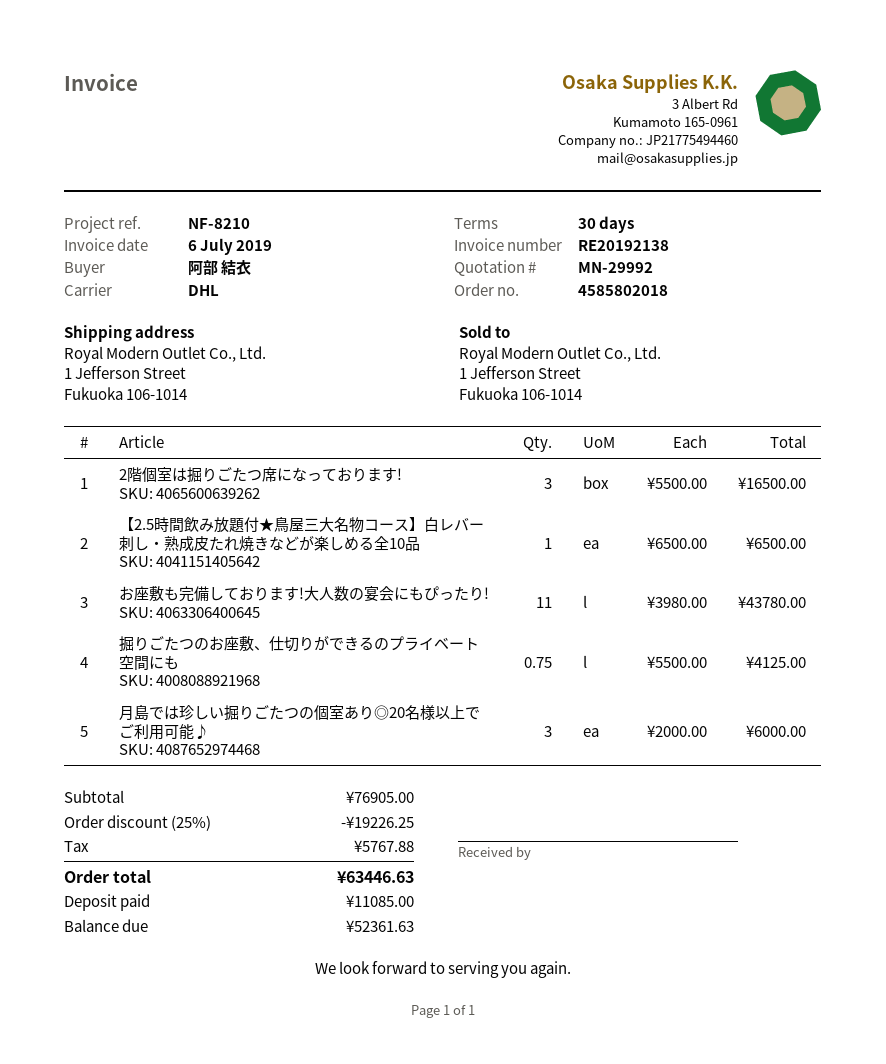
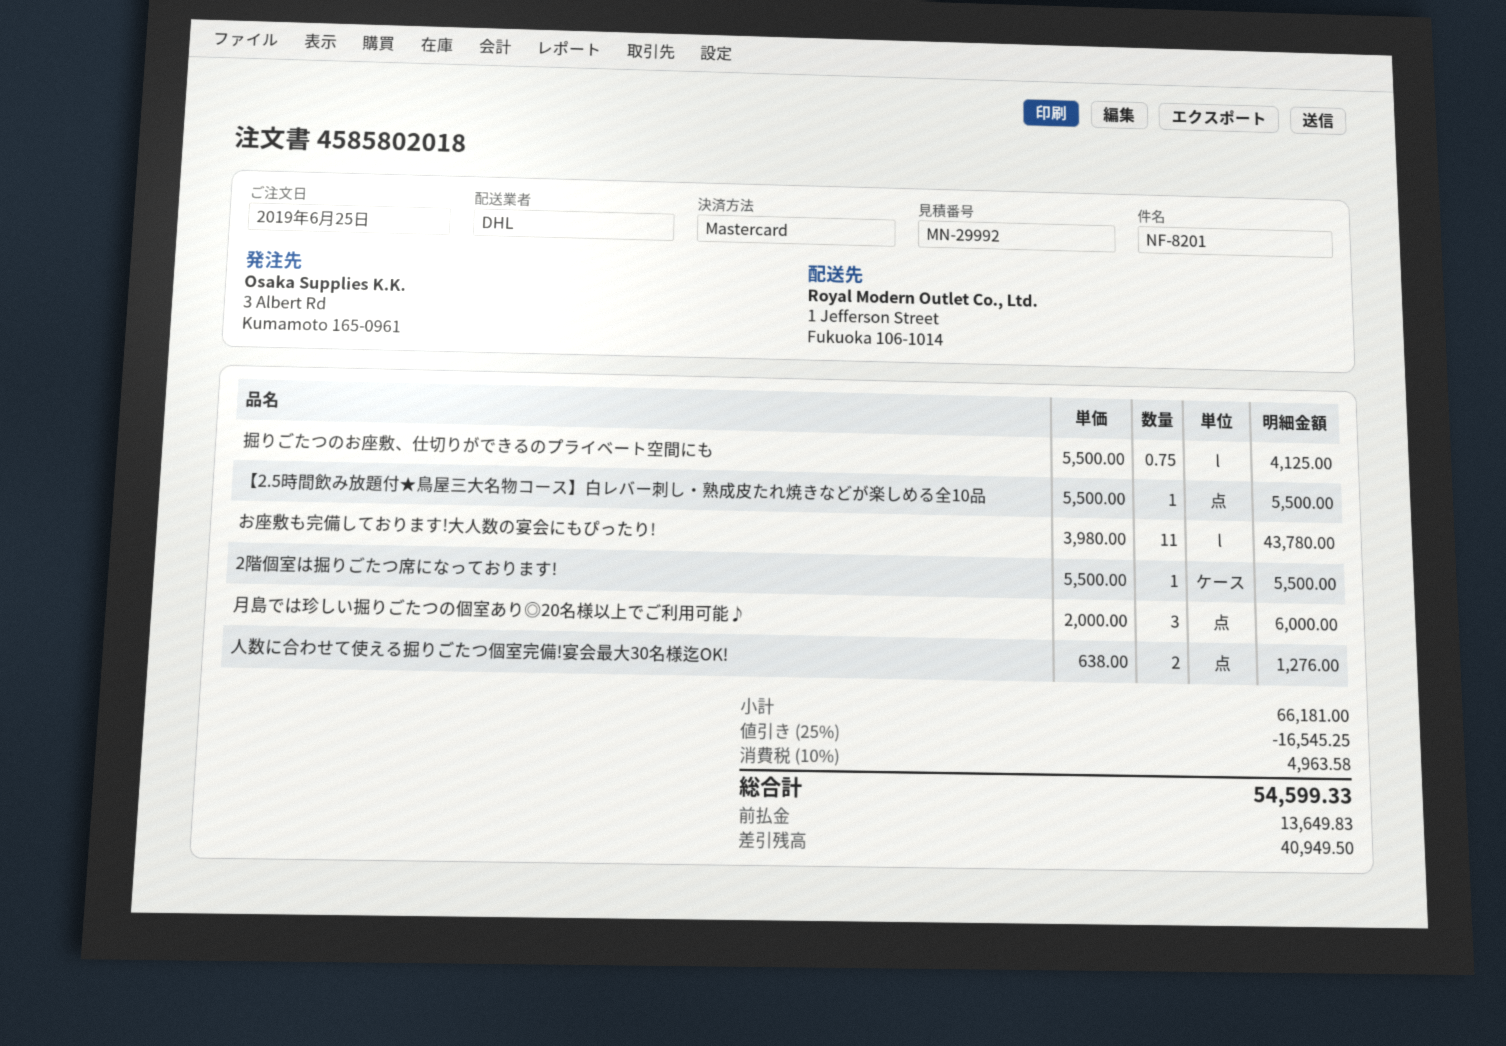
reference: NF-8210 -> NF-8201
2階個室は掘りごたつ席になっております!: 3 x 5500.00 = 16500.00 -> 1 x 5500.00 = 5500.00
【2.5時間飲み放題付★鳥屋三大名物コース】白レバー刺し・熟成皮たれ焼きなどが楽しめる全10品: 1 x 6500.00 = 6500.00 -> 1 x 5500.00 = 5500.00
人数に合わせて使える掘りごたつ個室完備!宴会最大30名様迄OK!: none -> 2 x 638.00 = 1276.00
subtotal: 76905.00 -> 66181.00
discount: 25% = 19226.25 -> 25% = 16545.25
tax: 5767.88 -> 4963.58
total: 63446.63 -> 54599.33
deposit: 11085.00 -> 13649.83
balance: 52361.63 -> 40949.50

